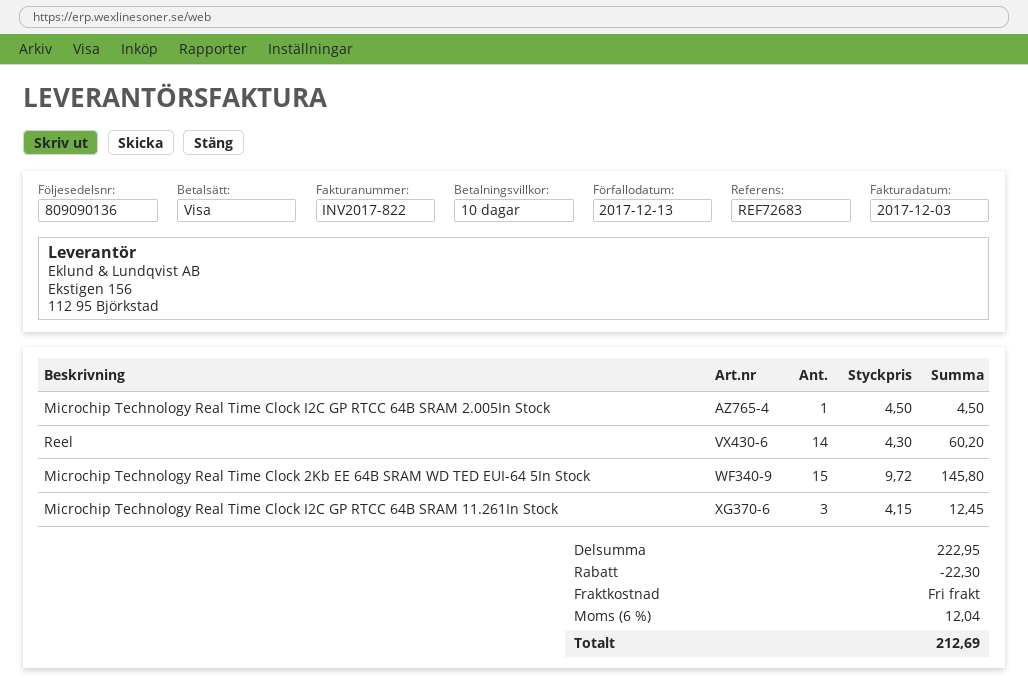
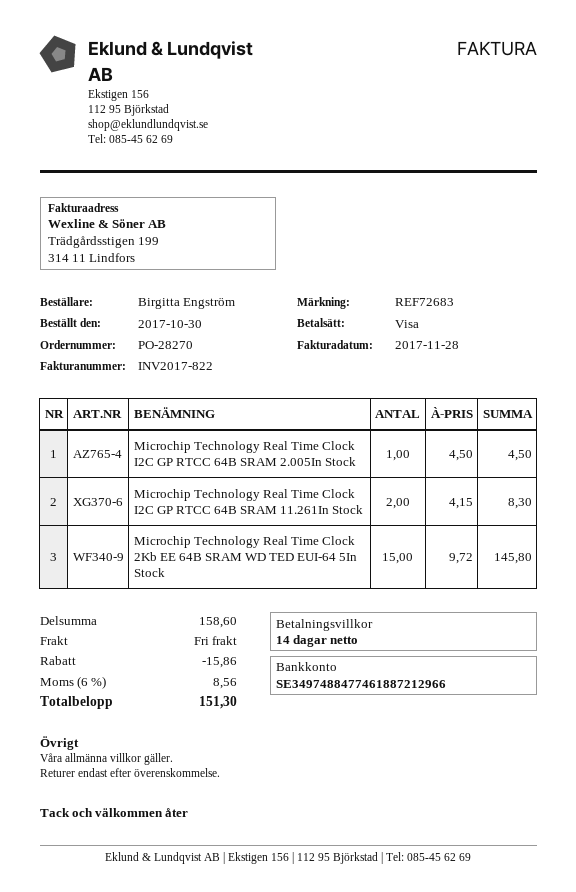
invoice date: 2017-12-03 -> 2017-11-28
payment terms: 10 days -> 14 days
Reel: 14 x 4.30 = 60.20 -> none
Microchip Technology Real Time Clock I2C GP RTCC 64B SRAM 11.261In Stock: 3 x 4.15 = 12.45 -> 2 x 4.15 = 8.30
subtotal: 222.95 -> 158.60
discount: 22.30 -> 15.86
tax: 6% = 12.04 -> 6% = 8.56
total: 212.69 -> 151.30

